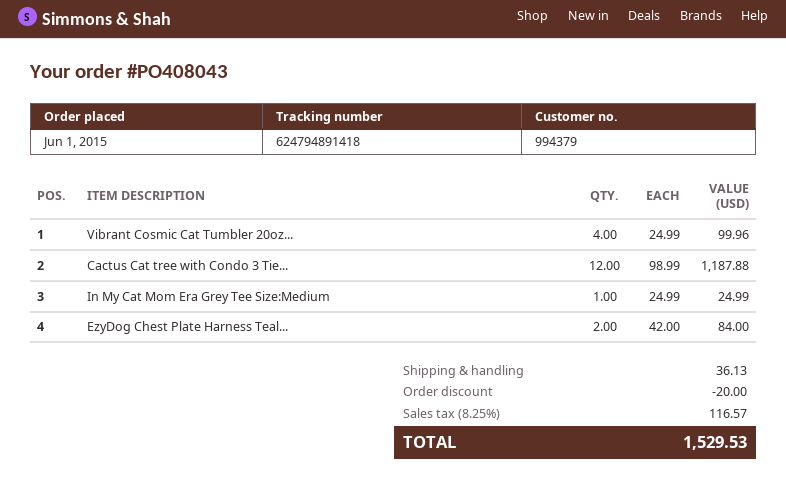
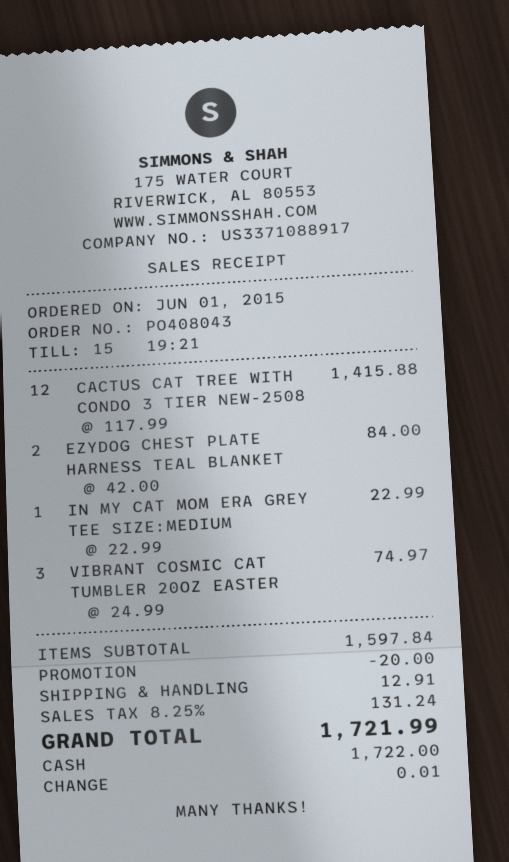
Vibrant Cosmic Cat Tumbler 20oz...: 4 x 24.99 = 99.96 -> 3 x 24.99 = 74.97
Cactus Cat tree with Condo 3 Tie...: 12 x 98.99 = 1187.88 -> 12 x 117.99 = 1415.88
In My Cat Mom Era Grey Tee Size:Medium: 1 x 24.99 = 24.99 -> 1 x 22.99 = 22.99
shipping: 36.13 -> 12.91
tax: 8.25% = 116.57 -> 8.25% = 131.24
total: 1529.53 -> 1721.99

